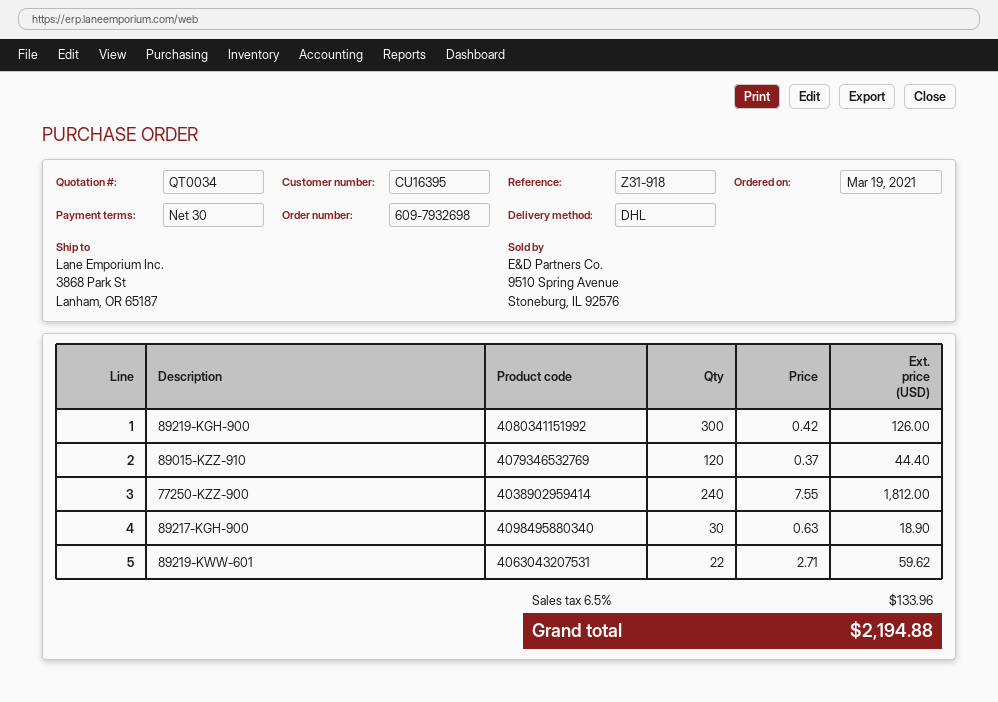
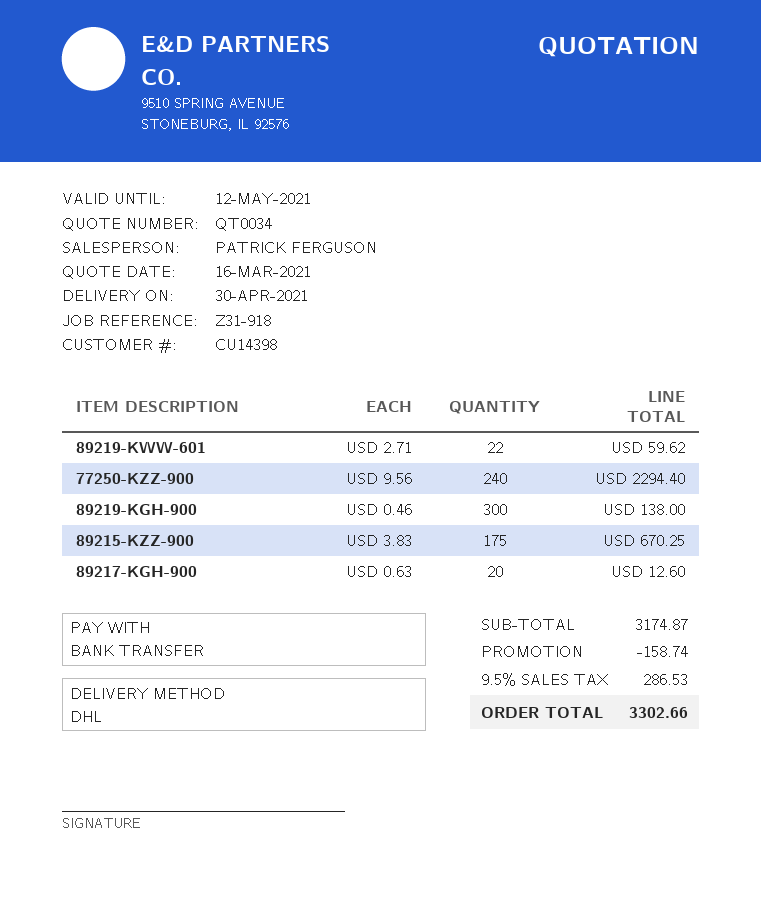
customer number: CU16395 -> CU14398
89219-KGH-900: 300 x 0.42 = 126.00 -> 300 x 0.46 = 138.00
89015-KZZ-910: 120 x 0.37 = 44.40 -> none
77250-KZZ-900: 240 x 7.55 = 1812.00 -> 240 x 9.56 = 2294.40
89217-KGH-900: 30 x 0.63 = 18.90 -> 20 x 0.63 = 12.60
89215-KZZ-900: none -> 175 x 3.83 = 670.25
discount: none -> 158.74
tax: 6.5% = 133.96 -> 9.5% = 286.53
total: 2194.88 -> 3302.66

